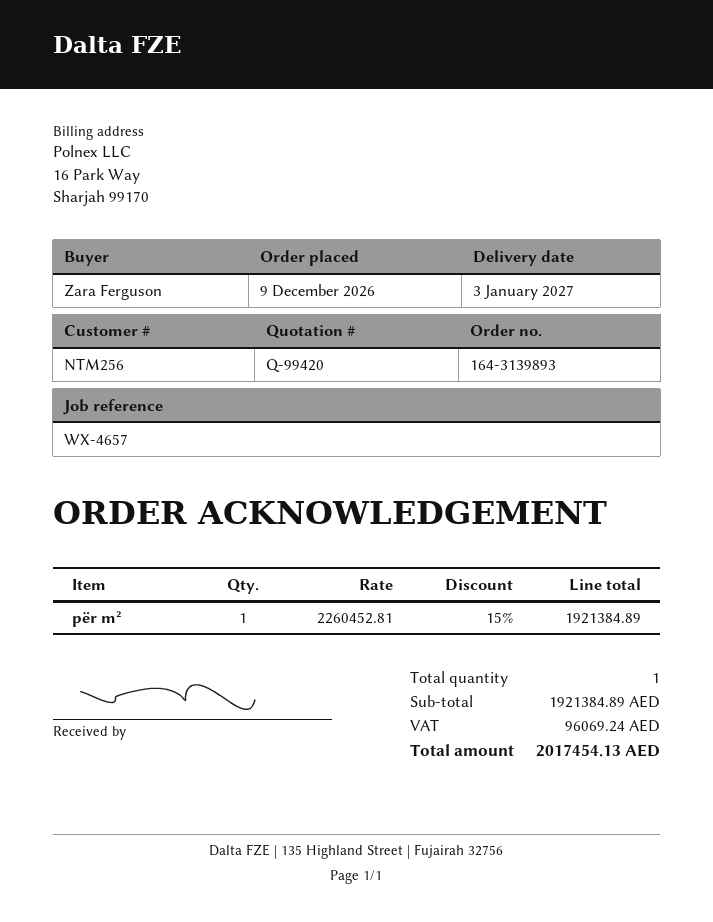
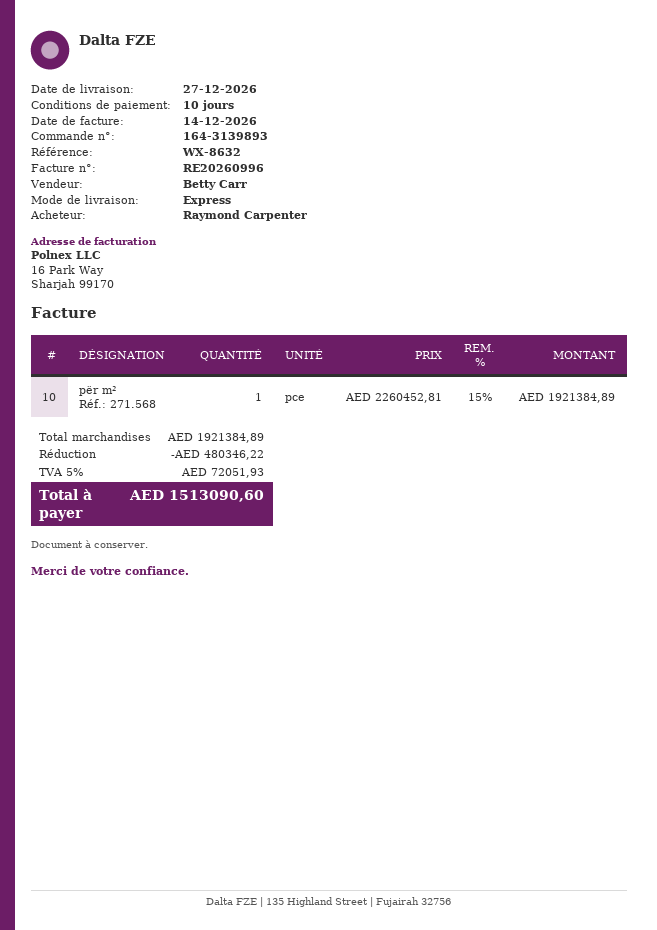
delivery date: 2027-01-03 -> 2026-12-27
reference: WX-4657 -> WX-8632
ordered by: Zara Ferguson -> Raymond Carpenter
discount: none -> 480346.22
tax: 96069.24 -> 72051.93
total: 2017454.13 -> 1513090.60

